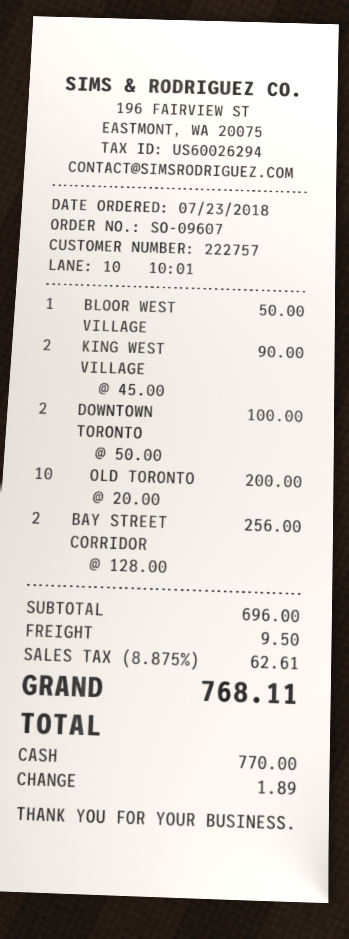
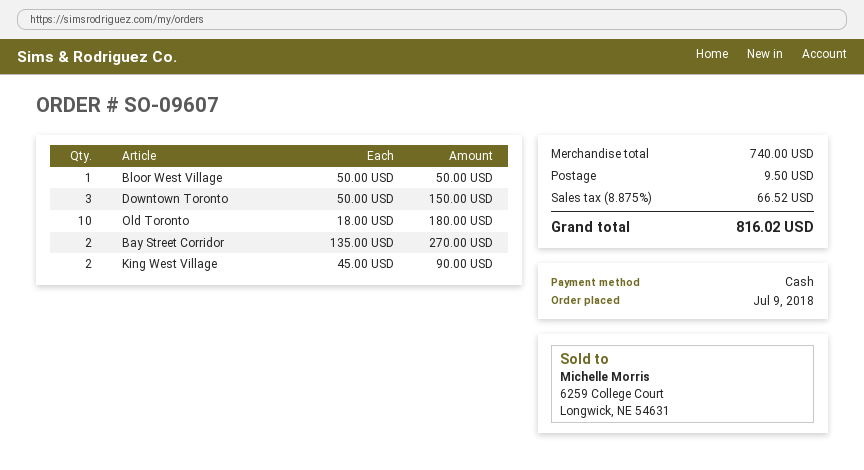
order date: 2018-07-23 -> 2018-07-09
DOWNTOWN TORONTO: 2 x 50.00 = 100.00 -> 3 x 50.00 = 150.00
OLD TORONTO: 10 x 20.00 = 200.00 -> 10 x 18.00 = 180.00
BAY STREET CORRIDOR: 2 x 128.00 = 256.00 -> 2 x 135.00 = 270.00
subtotal: 696.00 -> 740.00
tax: 8.875% = 62.61 -> 8.875% = 66.52
total: 768.11 -> 816.02

